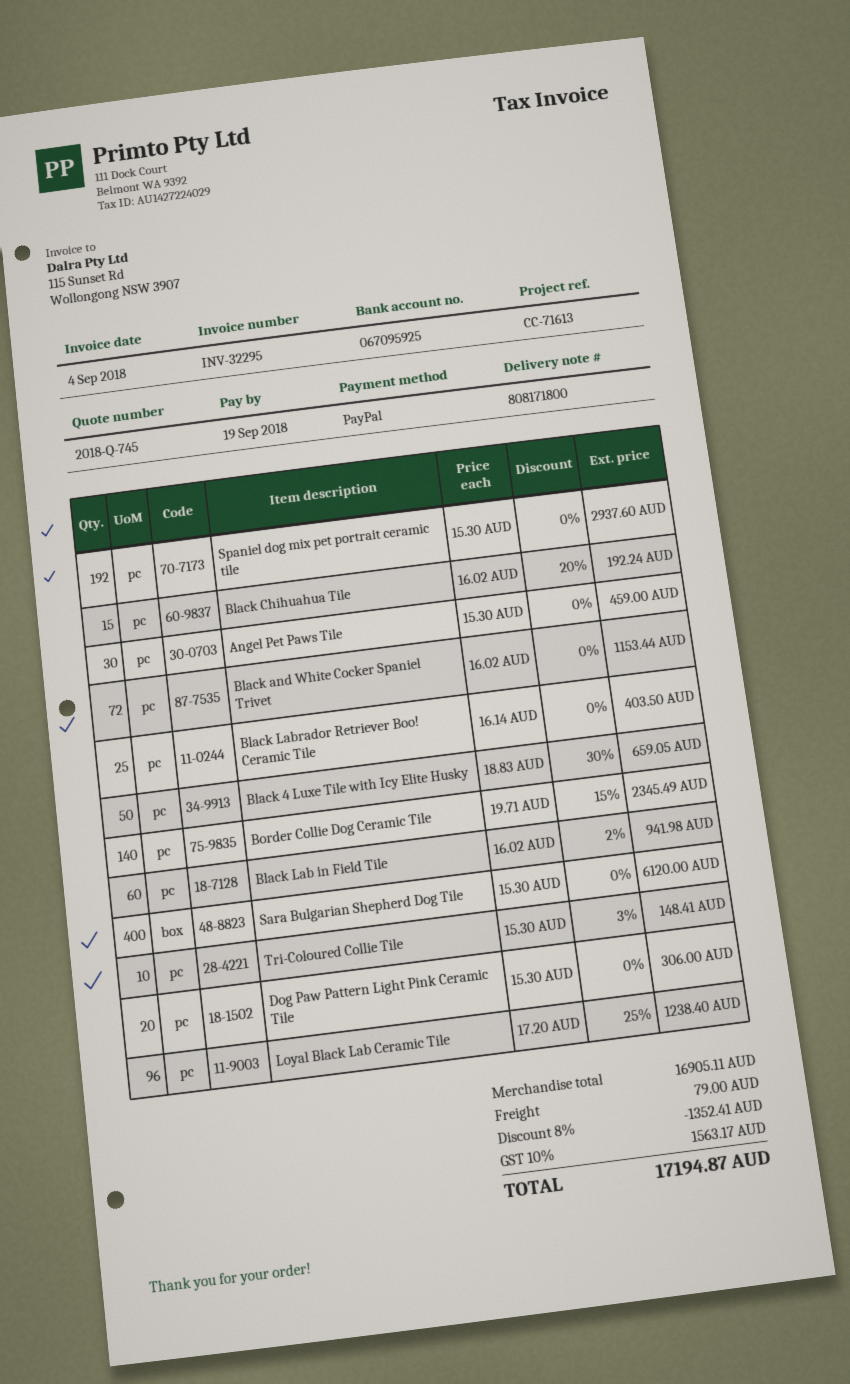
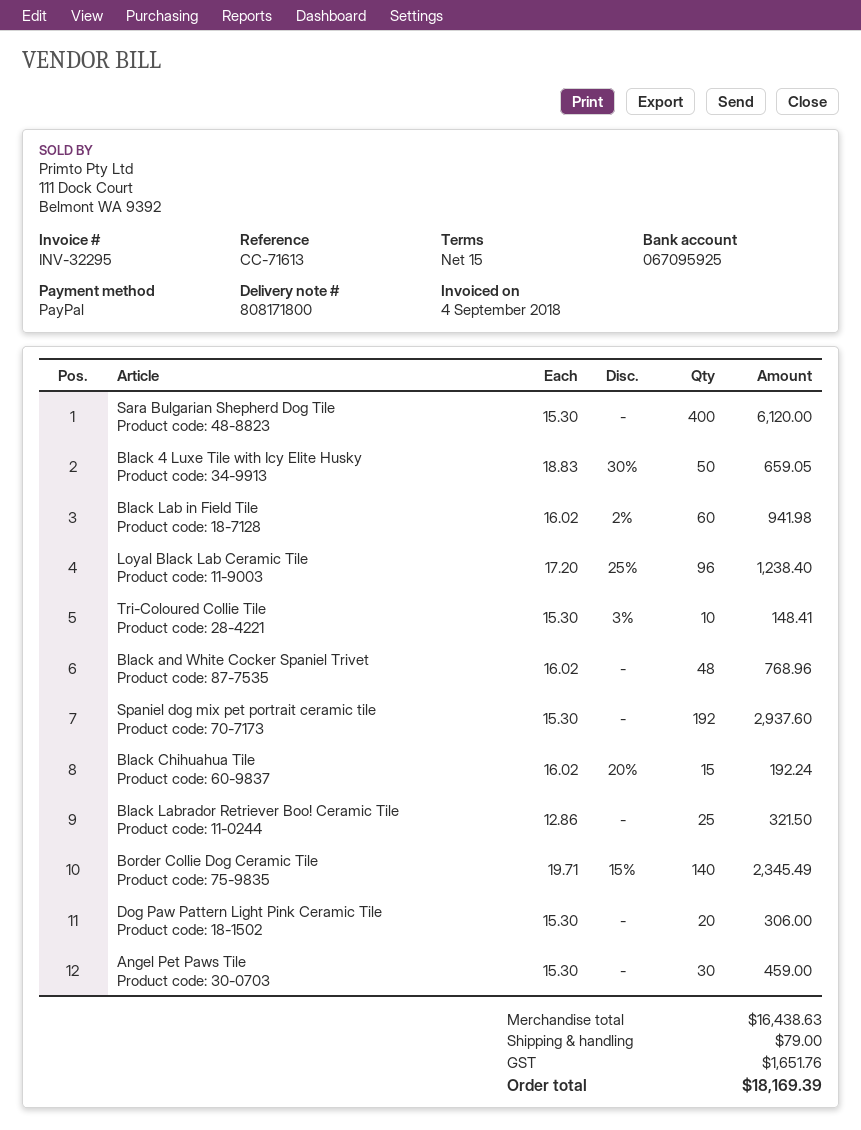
Black and White Cocker Spaniel Trivet: 72 x 16.02 = 1153.44 -> 48 x 16.02 = 768.96
Black Labrador Retriever Boo! Ceramic Tile: 25 x 16.14 = 403.50 -> 25 x 12.86 = 321.50
subtotal: 16905.11 -> 16438.63
discount: 8% = 1352.41 -> none
tax: 1563.17 -> 1651.76
total: 17194.87 -> 18169.39

